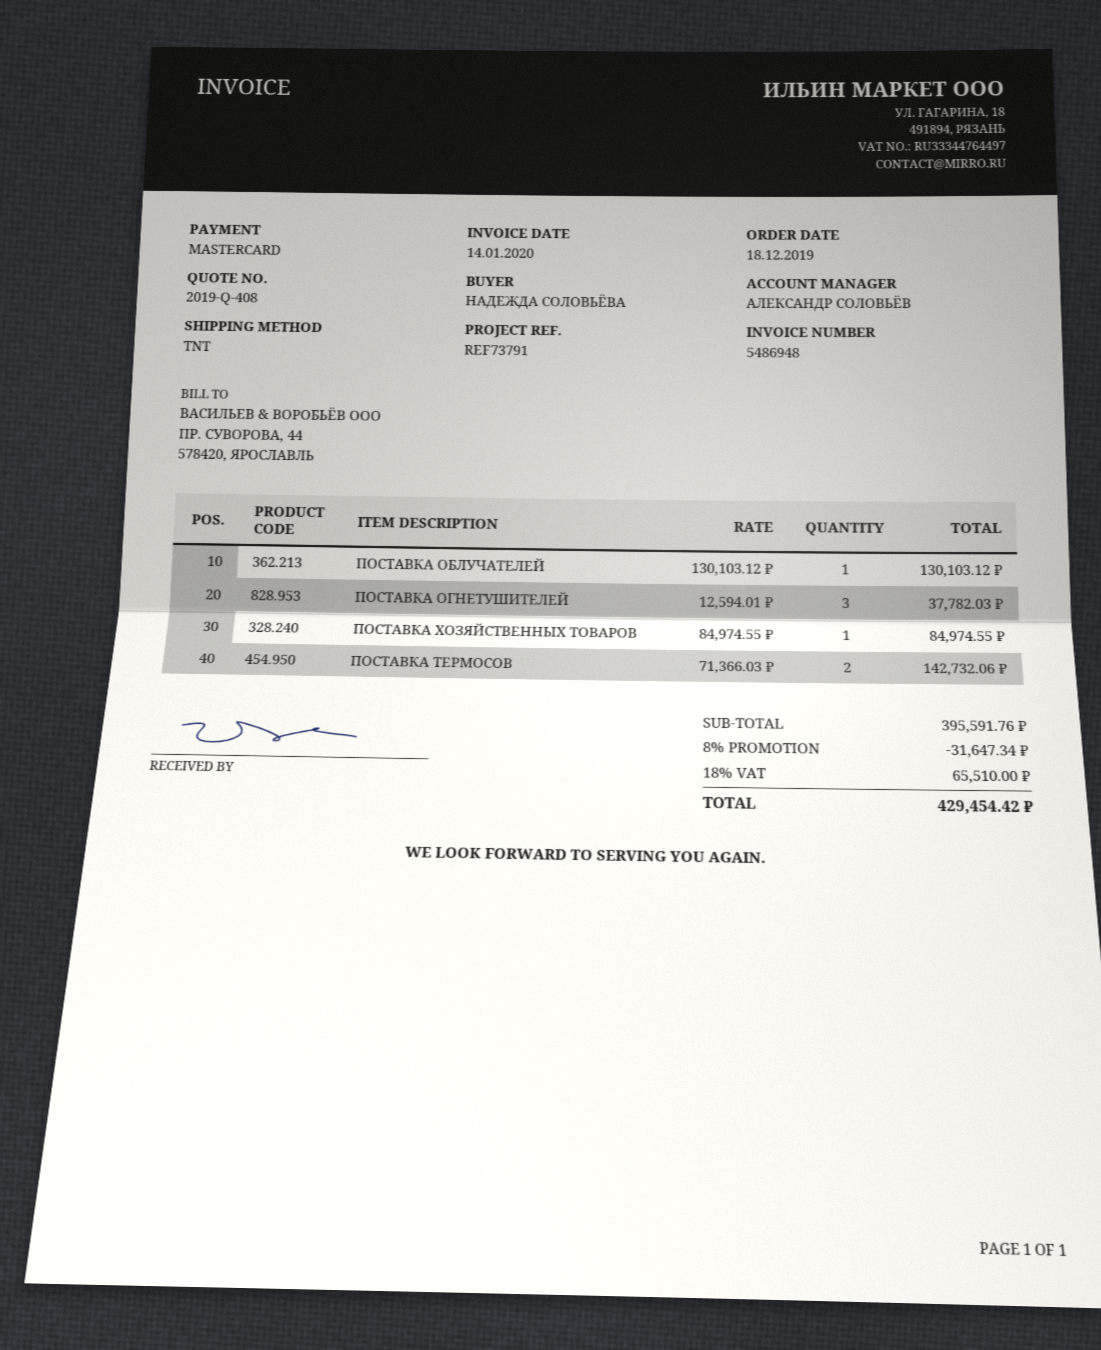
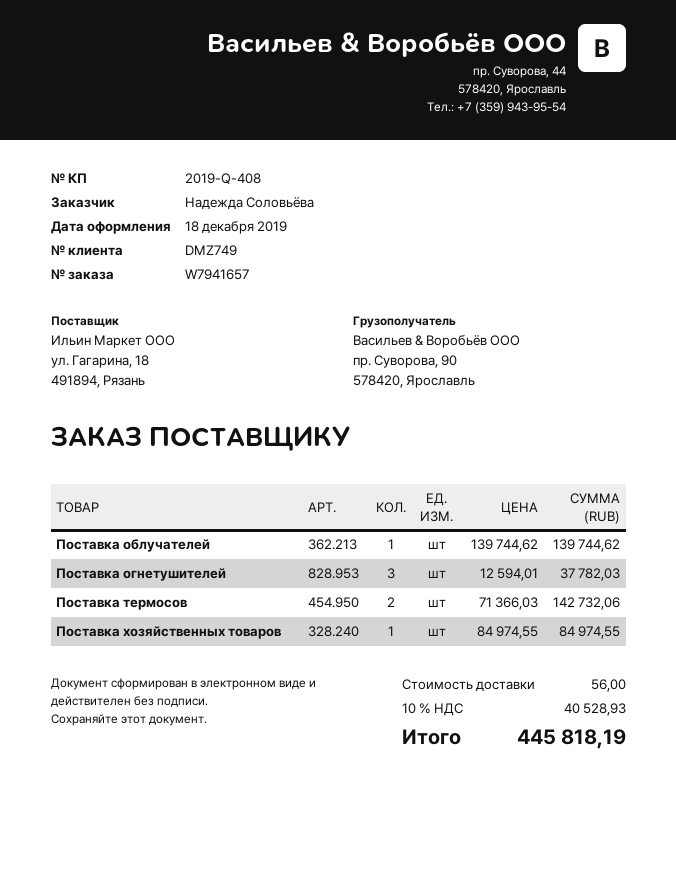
ПОСТАВКА ОБЛУЧАТЕЛЕЙ: 1 x 130103.12 = 130103.12 -> 1 x 139744.62 = 139744.62
discount: 8% = 31647.34 -> none
shipping: none -> 56.00
tax: 18% = 65510.00 -> 10% = 40528.93
total: 429454.42 -> 445818.19

